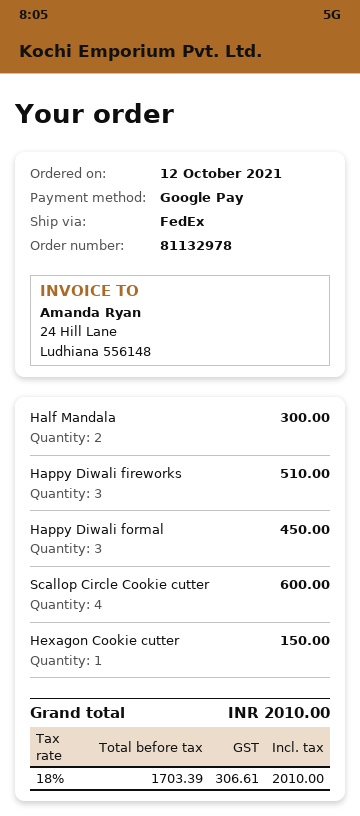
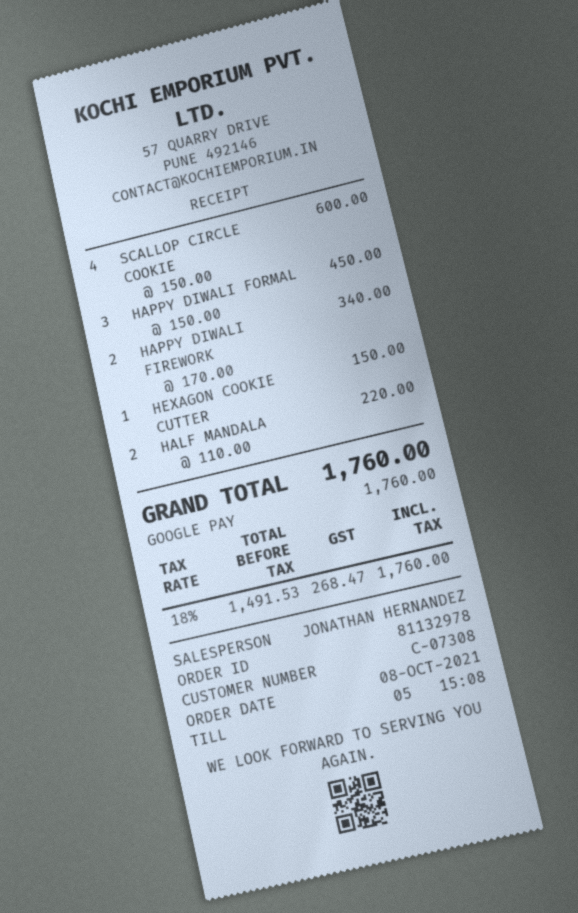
order date: 2021-10-12 -> 2021-10-08
Half Mandala: 2 for 300.00 -> 2 for 220.00
Happy Diwali fireworks: 3 for 510.00 -> 2 for 340.00
net: 1703.39 -> 1491.53
tax: 18% = 306.61 -> 18% = 268.47
total: 2010.00 -> 1760.00

